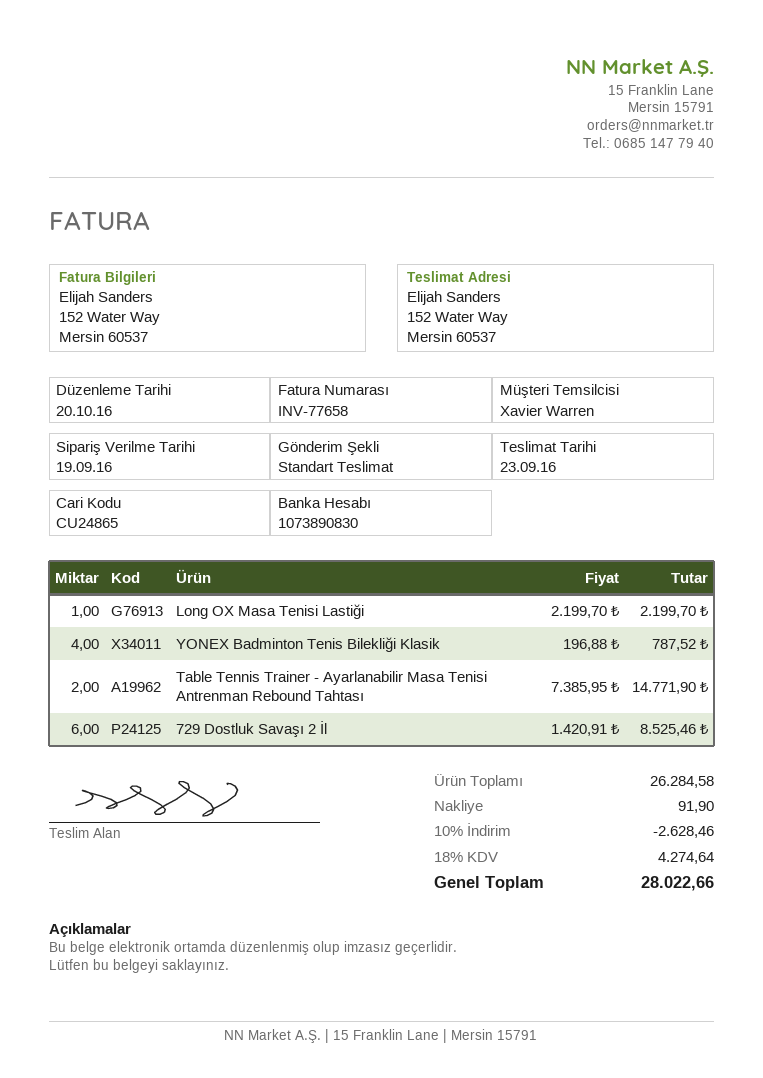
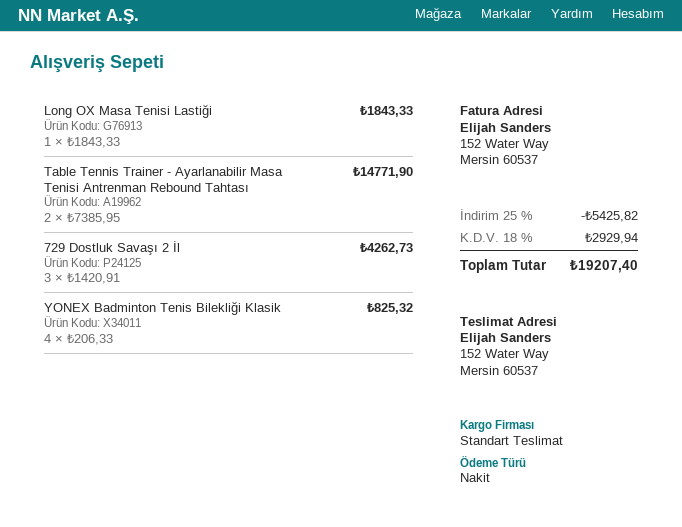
Long OX Masa Tenisi Lastiği: 1 x 2199.70 = 2199.70 -> 1 x 1843.33 = 1843.33
YONEX Badminton Tenis Bilekliği Klasik: 4 x 196.88 = 787.52 -> 4 x 206.33 = 825.32
729 Dostluk Savaşı 2 İl: 6 x 1420.91 = 8525.46 -> 3 x 1420.91 = 4262.73
discount: 10% = 2628.46 -> 25% = 5425.82
shipping: 91.90 -> none
tax: 18% = 4274.64 -> 18% = 2929.94
total: 28022.66 -> 19207.40

